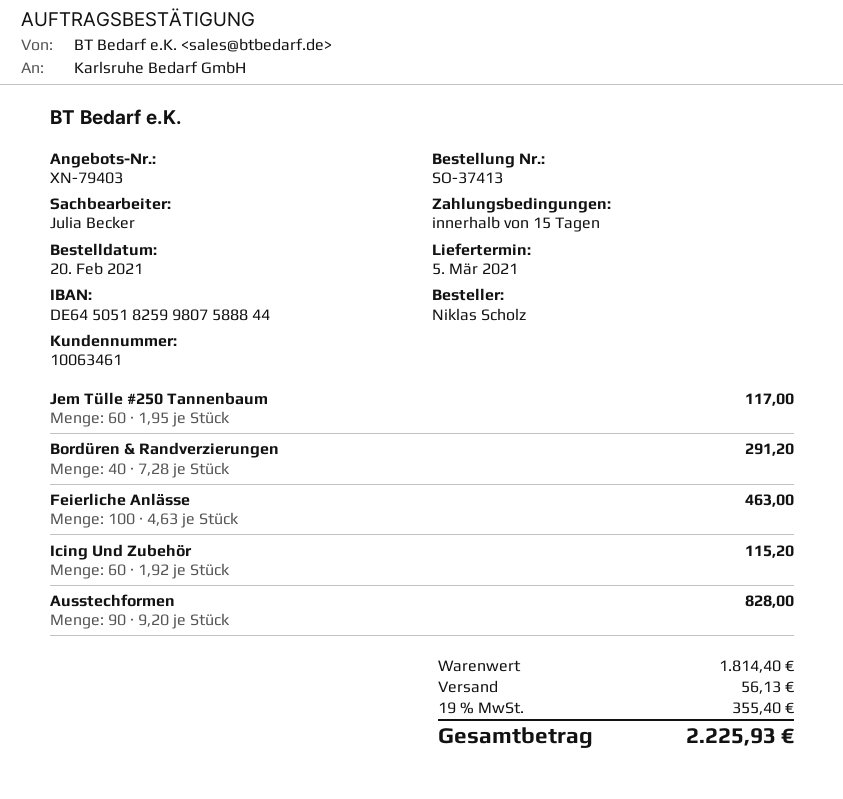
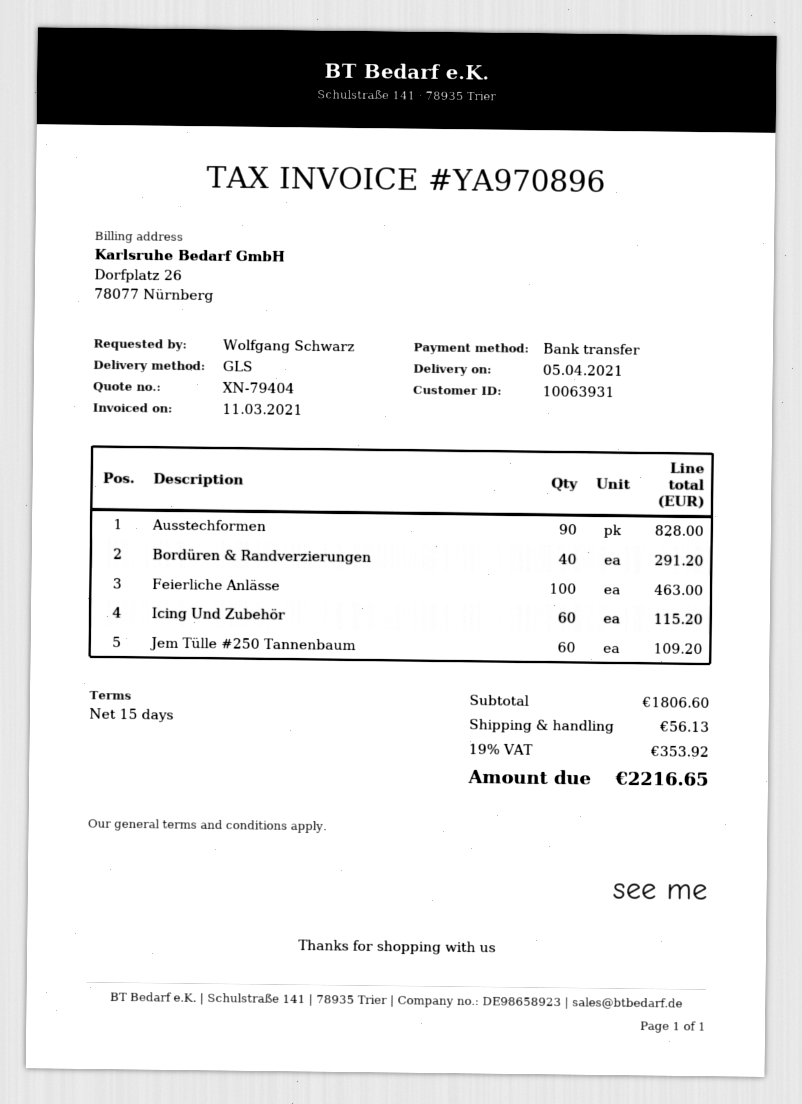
quote number: XN-79403 -> XN-79404
delivery date: 2021-03-05 -> 2021-04-05
customer number: 10063461 -> 10063931
ordered by: Niklas Scholz -> Wolfgang Schwarz
Jem Tülle #250 Tannenbaum: 60 for 117.00 -> 60 for 109.20
subtotal: 1814.40 -> 1806.60
tax: 19% = 355.40 -> 19% = 353.92
total: 2225.93 -> 2216.65

